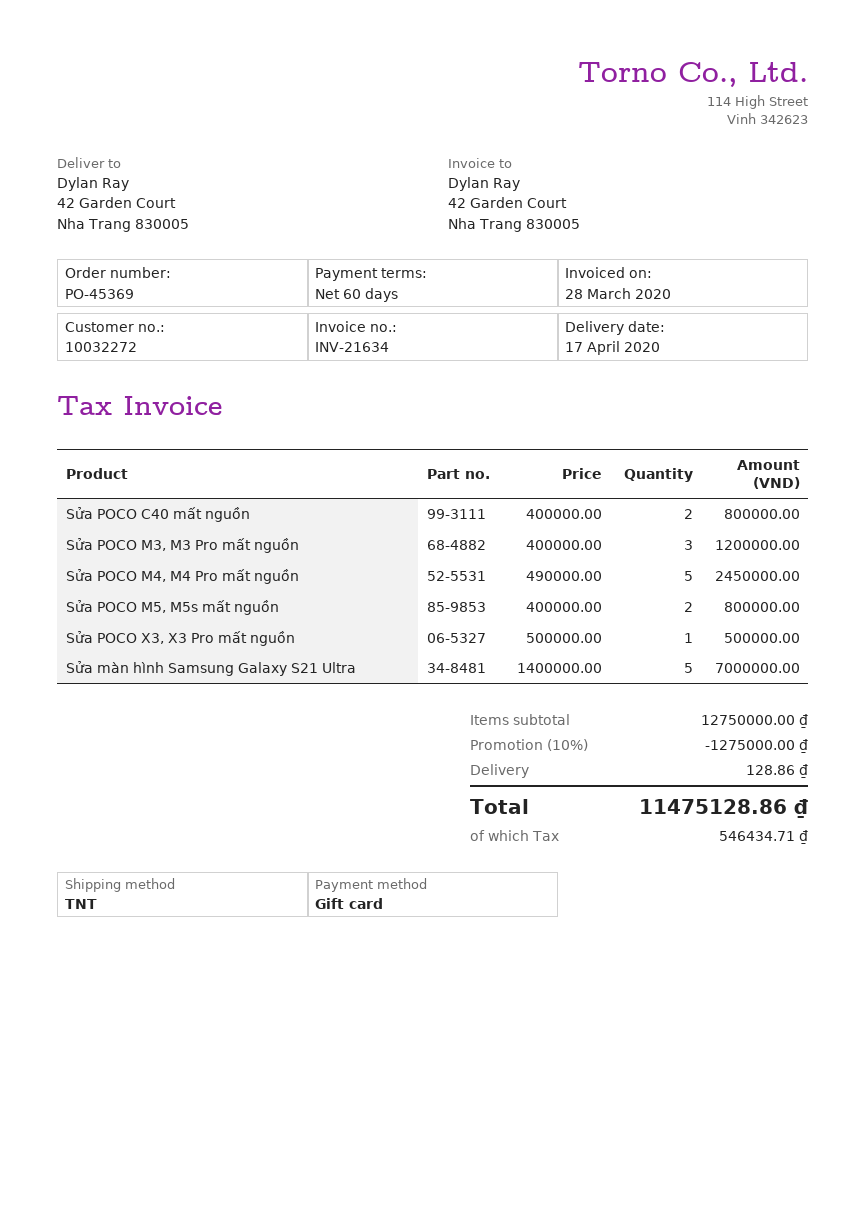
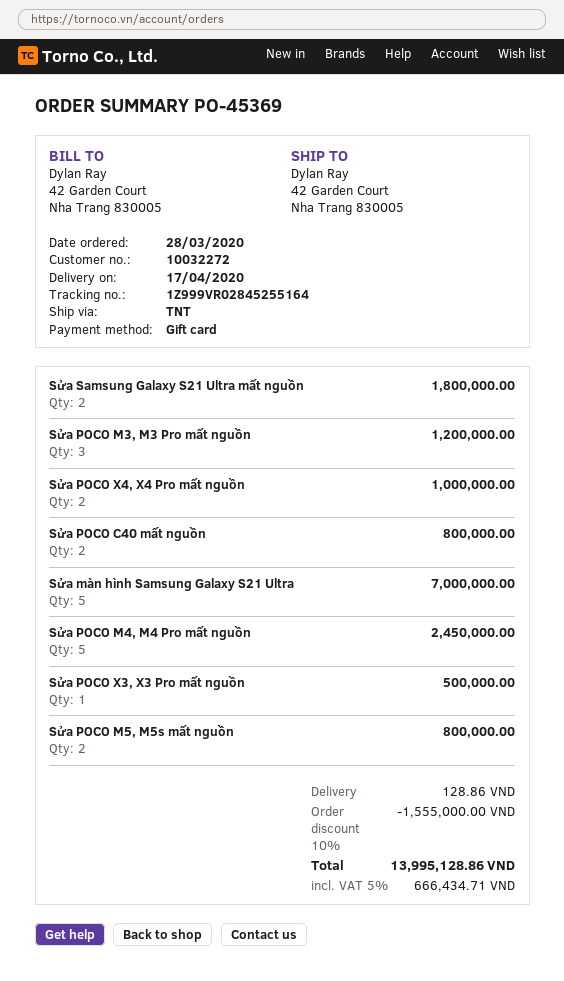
Sửa Samsung Galaxy S21 Ultra mất nguồn: none -> 2 for 1800000.00
Sửa POCO X4, X4 Pro mất nguồn: none -> 2 for 1000000.00
discount: 10% = 1275000.00 -> 10% = 1555000.00
tax: 546434.71 -> 666434.71
total: 11475128.86 -> 13995128.86

